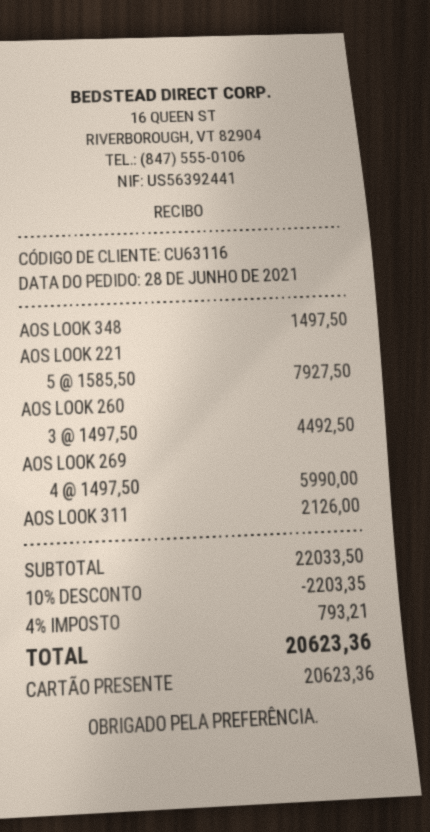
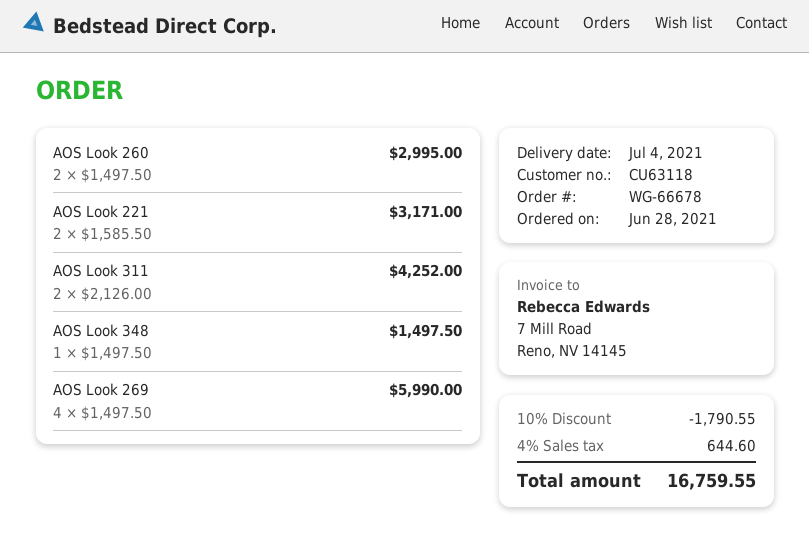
customer number: CU63116 -> CU63118
AOS LOOK 221: 5 x 1585.50 = 7927.50 -> 2 x 1585.50 = 3171.00
AOS LOOK 260: 3 x 1497.50 = 4492.50 -> 2 x 1497.50 = 2995.00
AOS LOOK 311: 1 x 2126.00 = 2126.00 -> 2 x 2126.00 = 4252.00
discount: 10% = 2203.35 -> 10% = 1790.55
tax: 4% = 793.21 -> 4% = 644.60
total: 20623.36 -> 16759.55

